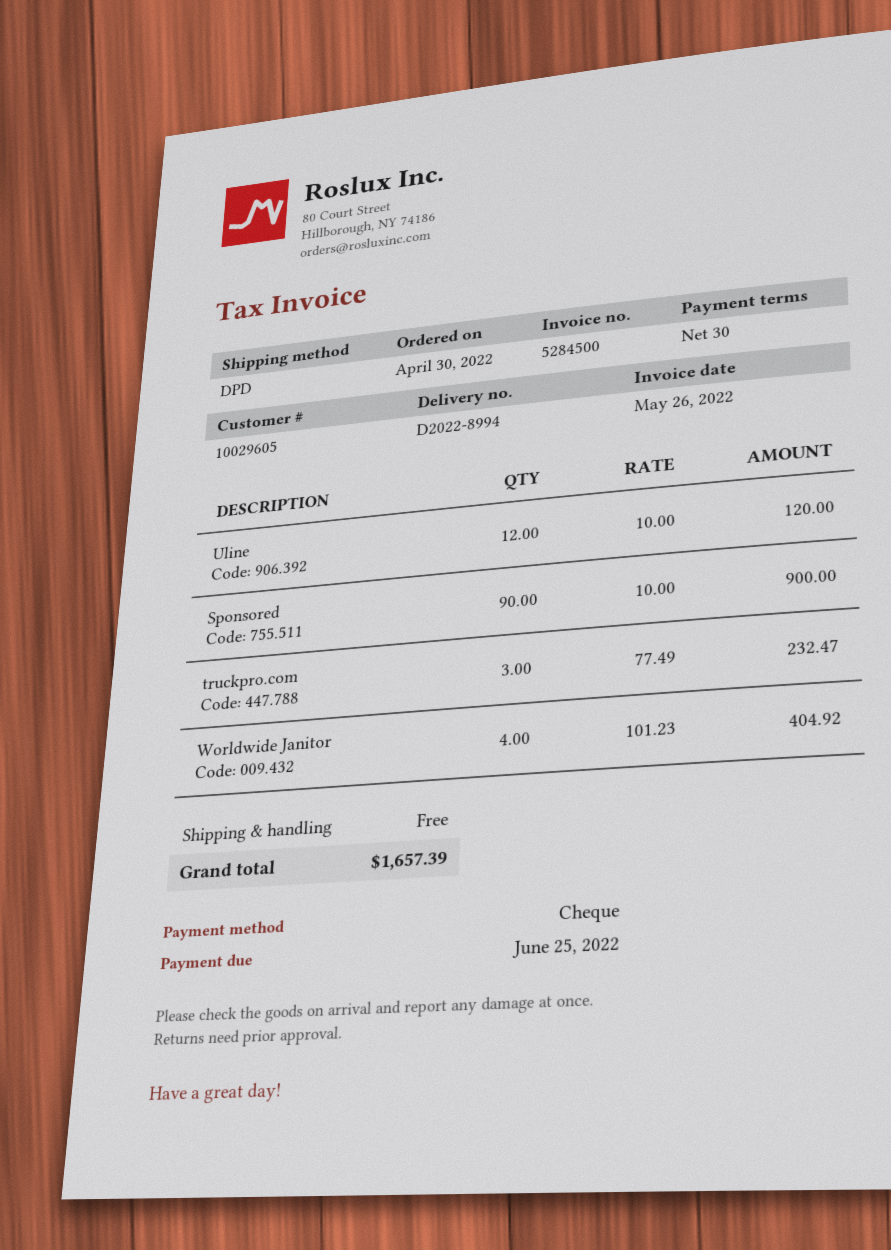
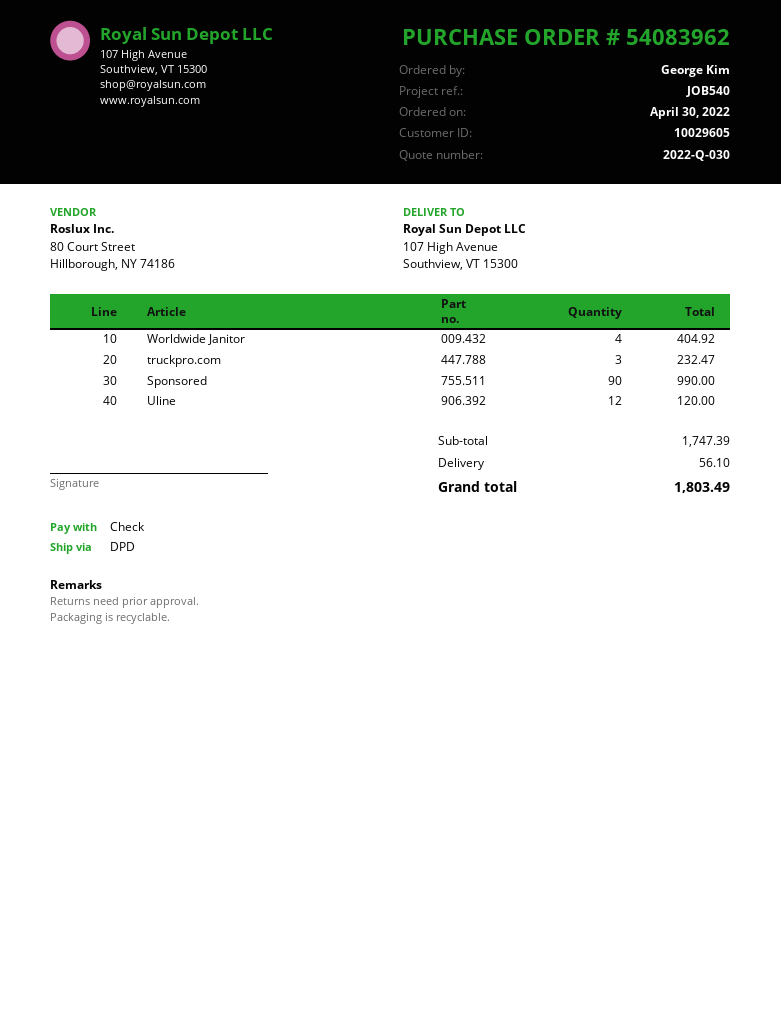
Sponsored: 90 for 900.00 -> 90 for 990.00
shipping: 0.00 -> 56.10
total: 1657.39 -> 1803.49

